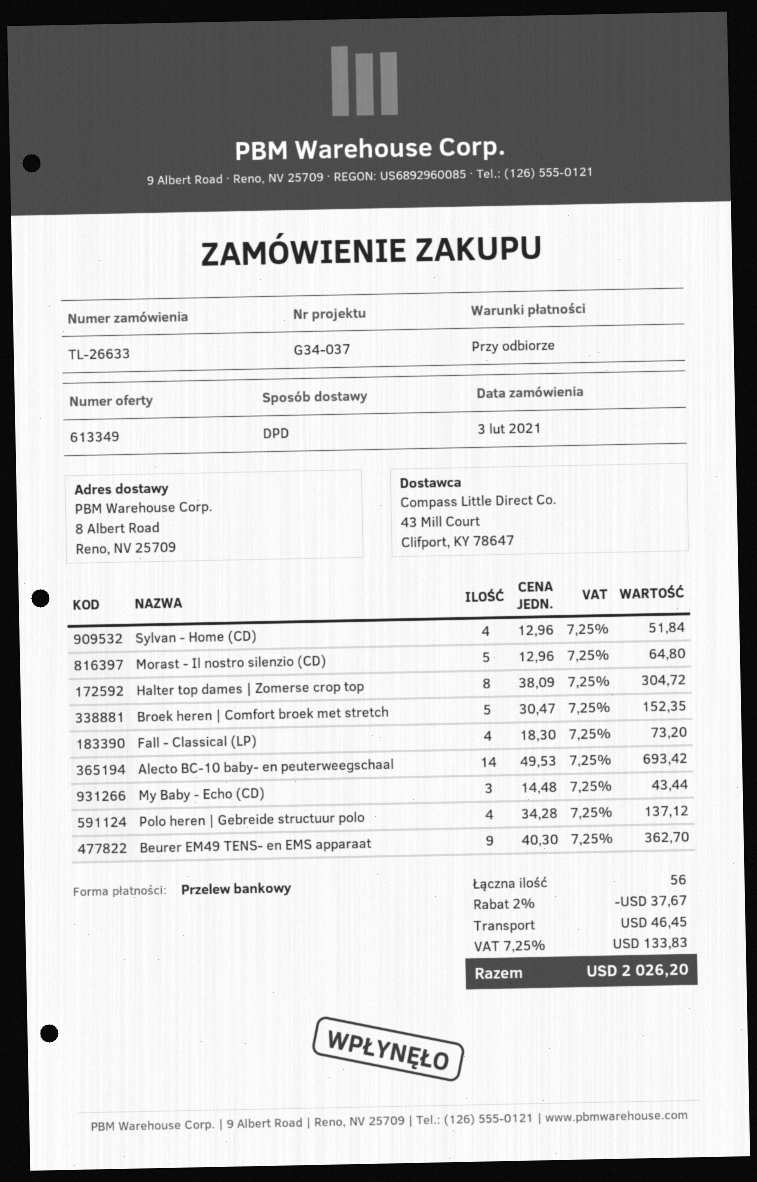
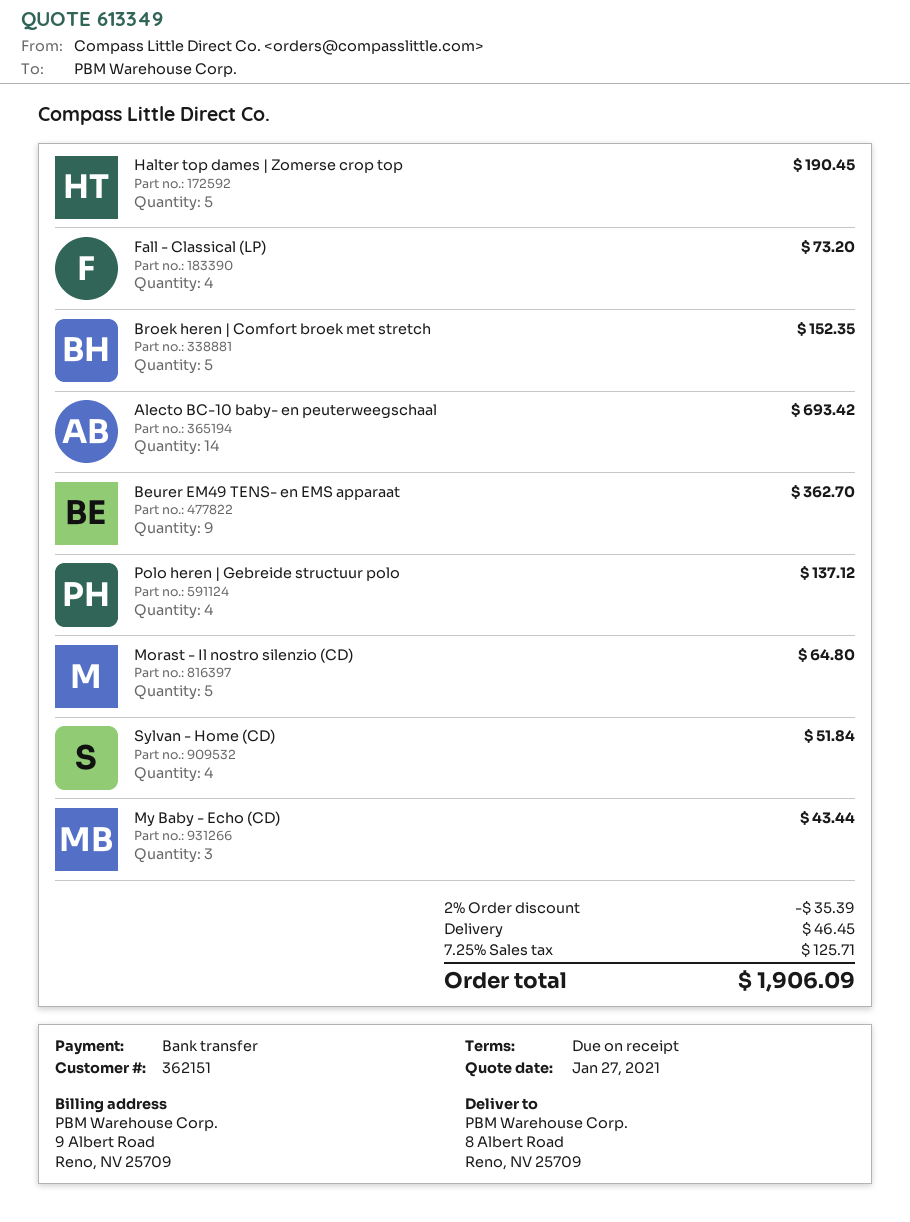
Halter top dames | Zomerse crop top: 8 for 304.72 -> 5 for 190.45
discount: 2% = 37.67 -> 2% = 35.39
tax: 7.25% = 133.83 -> 7.25% = 125.71
total: 2026.20 -> 1906.09

